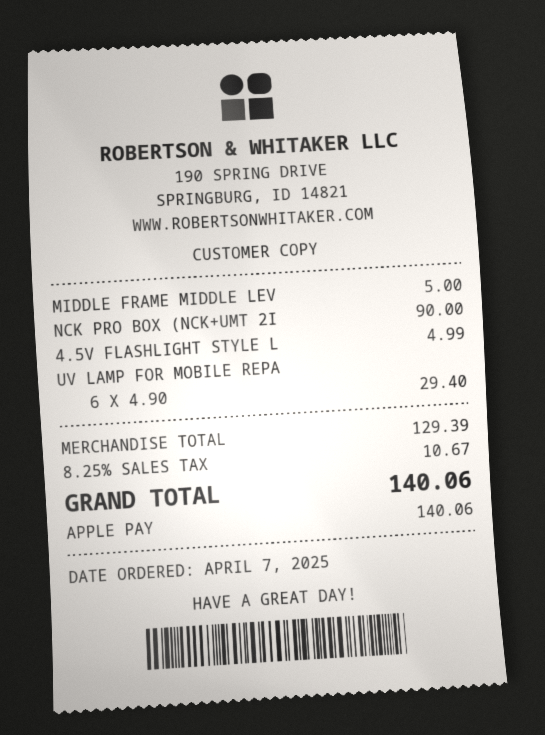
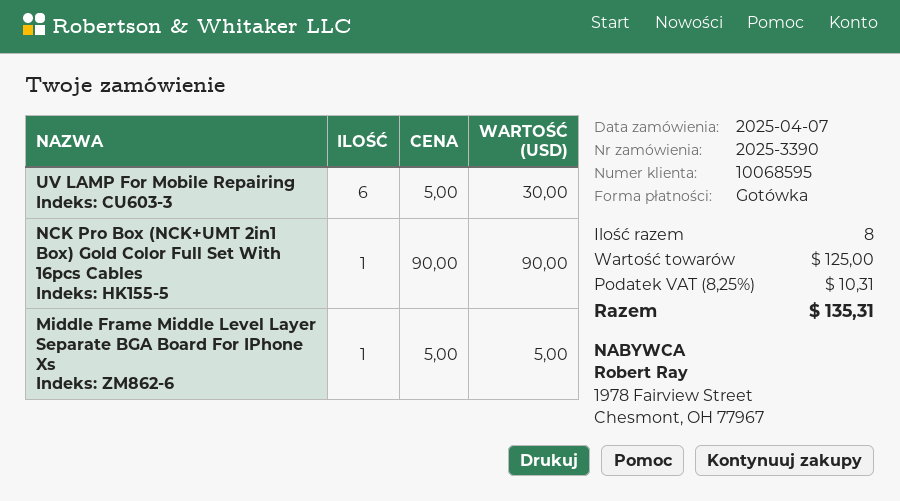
payment method: Apple Pay -> cash
4.5V FLASHLIGHT STYLE L: 1 x 4.99 = 4.99 -> none
UV LAMP FOR MOBILE REPA: 6 x 4.90 = 29.40 -> 6 x 5.00 = 30.00
subtotal: 129.39 -> 125.00
tax: 8.25% = 10.67 -> 8.25% = 10.31
total: 140.06 -> 135.31

